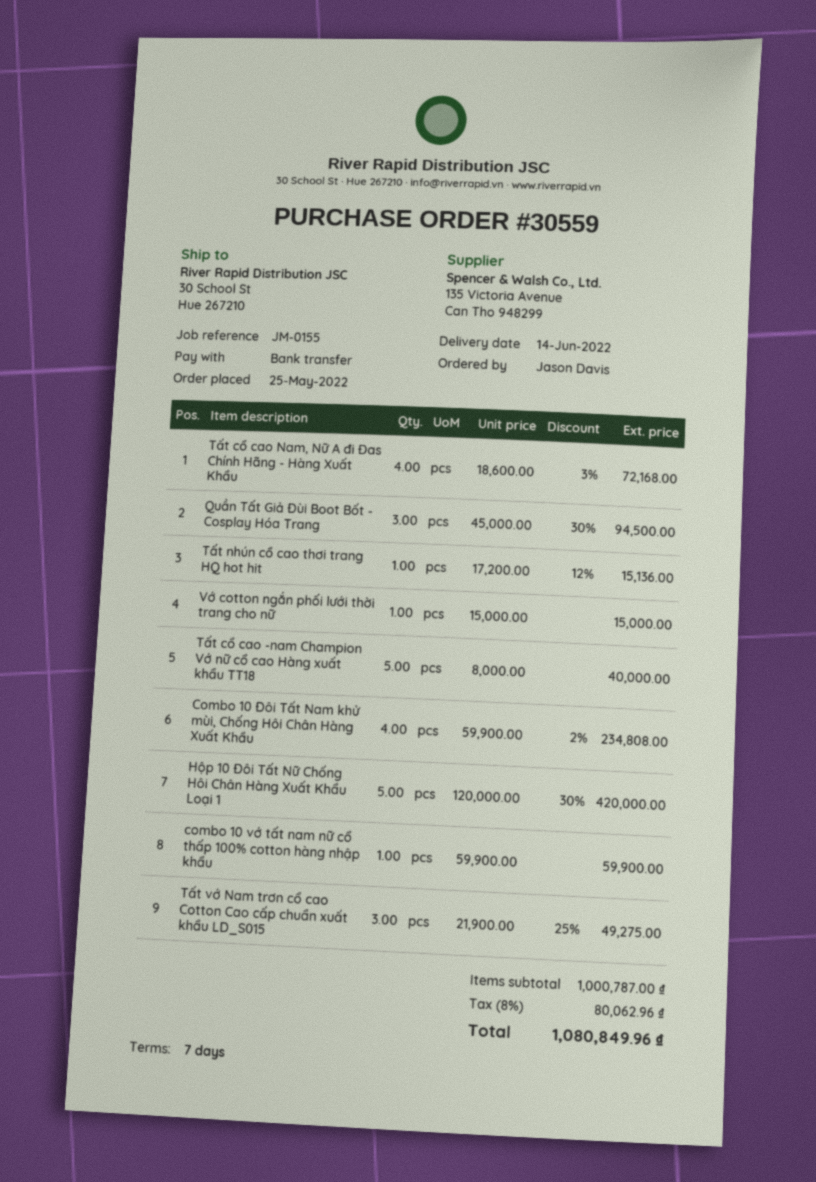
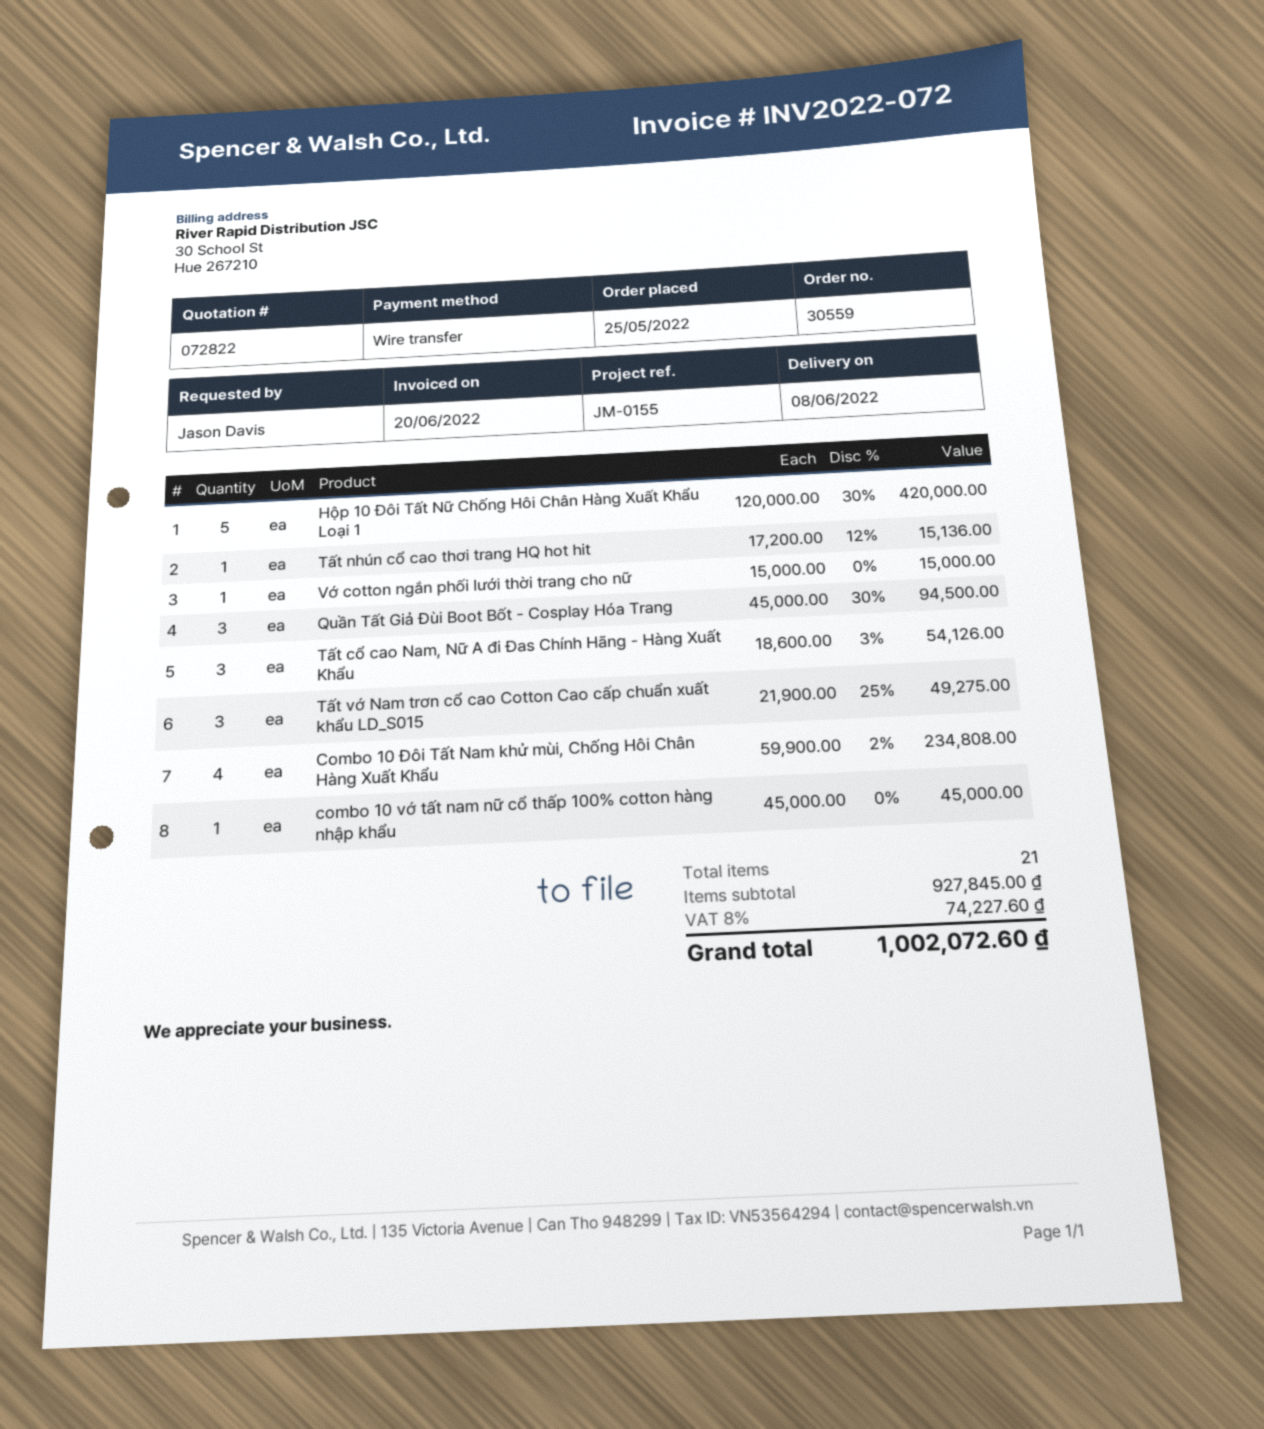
delivery date: 2022-06-14 -> 2022-06-08
Tất cổ cao Nam, Nữ A đi Đas Chính Hãng - Hàng Xuất Khẩu: 4 x 18600.00 - 3% = 72168.00 -> 3 x 18600.00 - 3% = 54126.00
Tất cổ cao -nam Champion Vớ nữ cổ cao Hàng xuất khẩu TT18: 5 x 8000.00 = 40000.00 -> none
combo 10 vớ tất nam nữ cổ thấp 100% cotton hàng nhập khẩu: 1 x 59900.00 = 59900.00 -> 1 x 45000.00 = 45000.00
subtotal: 1000787.00 -> 927845.00
tax: 8% = 80062.96 -> 8% = 74227.60
total: 1080849.96 -> 1002072.60

